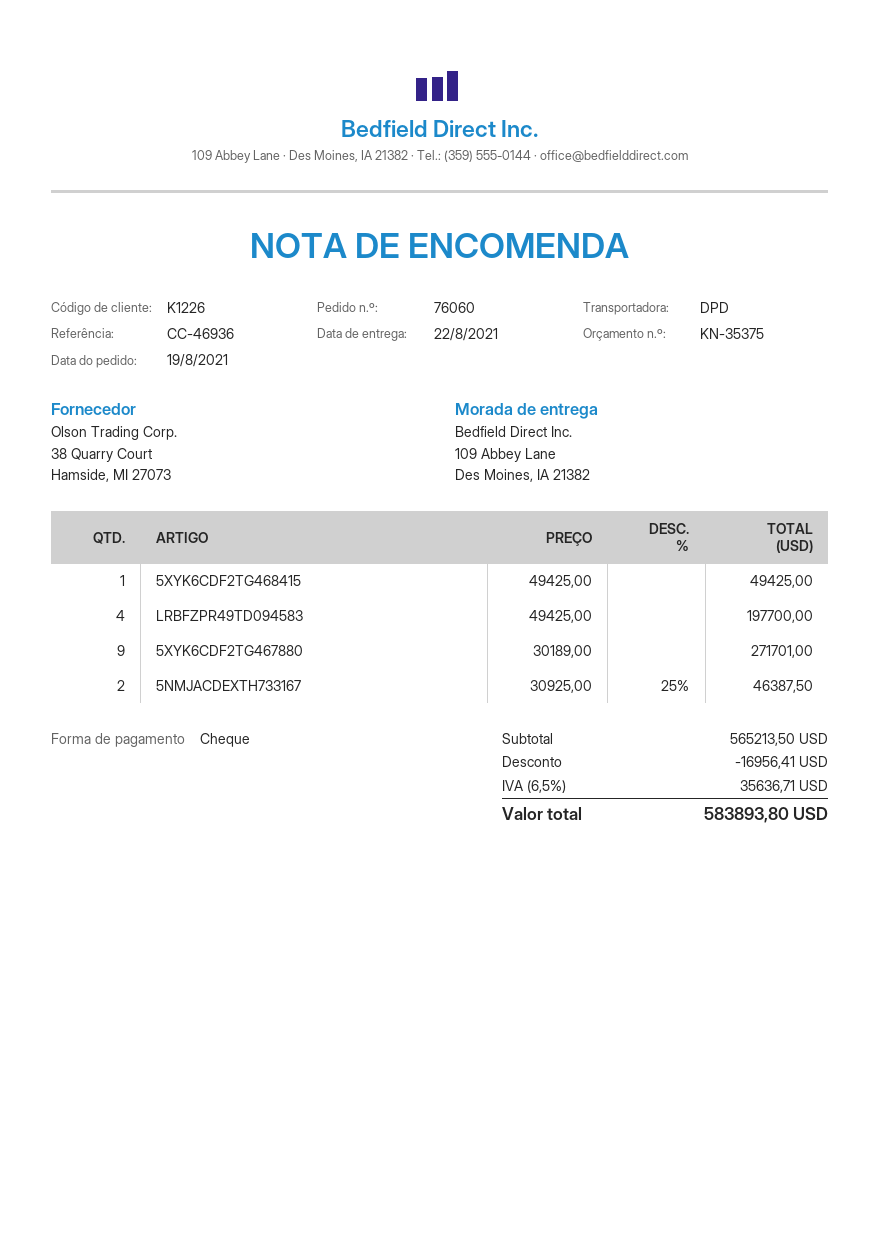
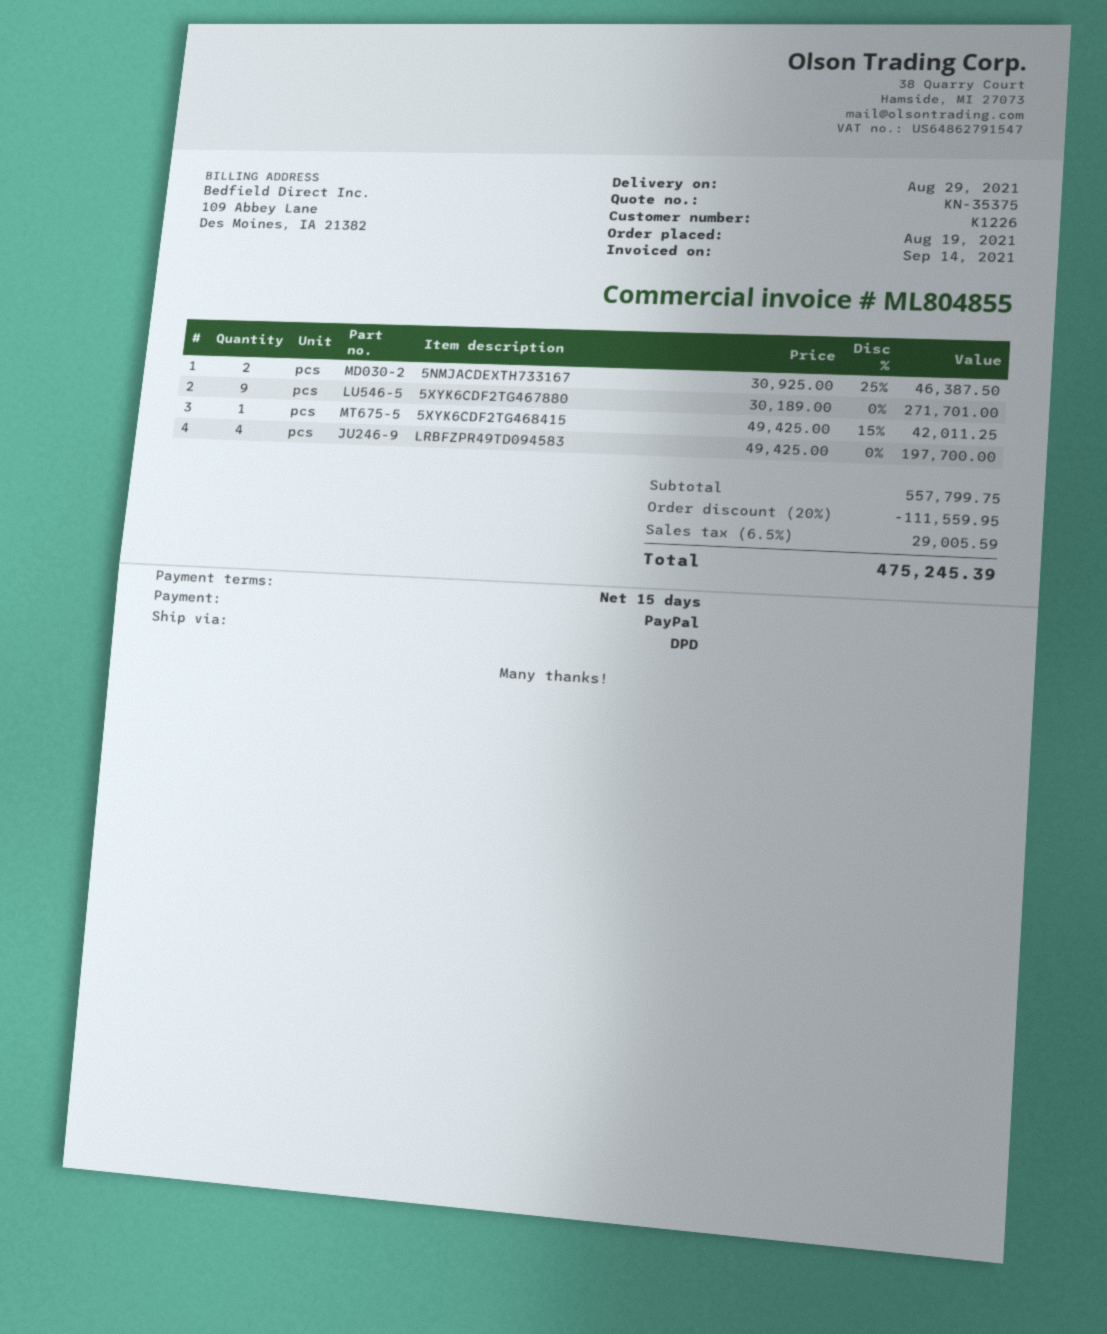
delivery date: 2021-08-22 -> 2021-08-29
payment method: cheque -> PayPal
5XYK6CDF2TG468415: 1 x 49425.00 = 49425.00 -> 1 x 49425.00 - 15% = 42011.25
subtotal: 565213.50 -> 557799.75
discount: 16956.41 -> 111559.95
tax: 6.5% = 35636.71 -> 6.5% = 29005.59
total: 583893.80 -> 475245.39

